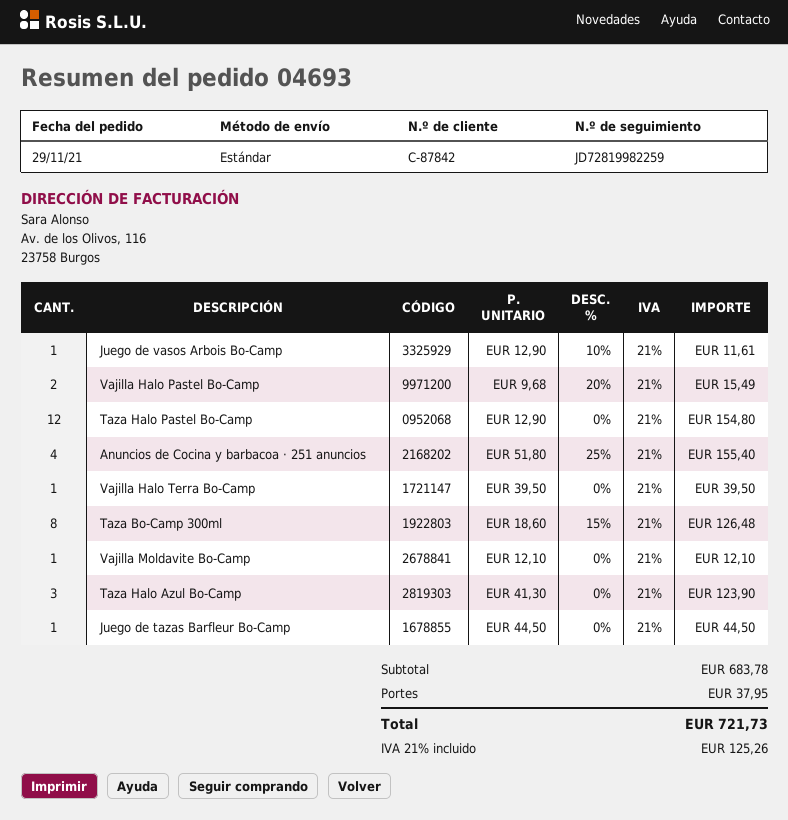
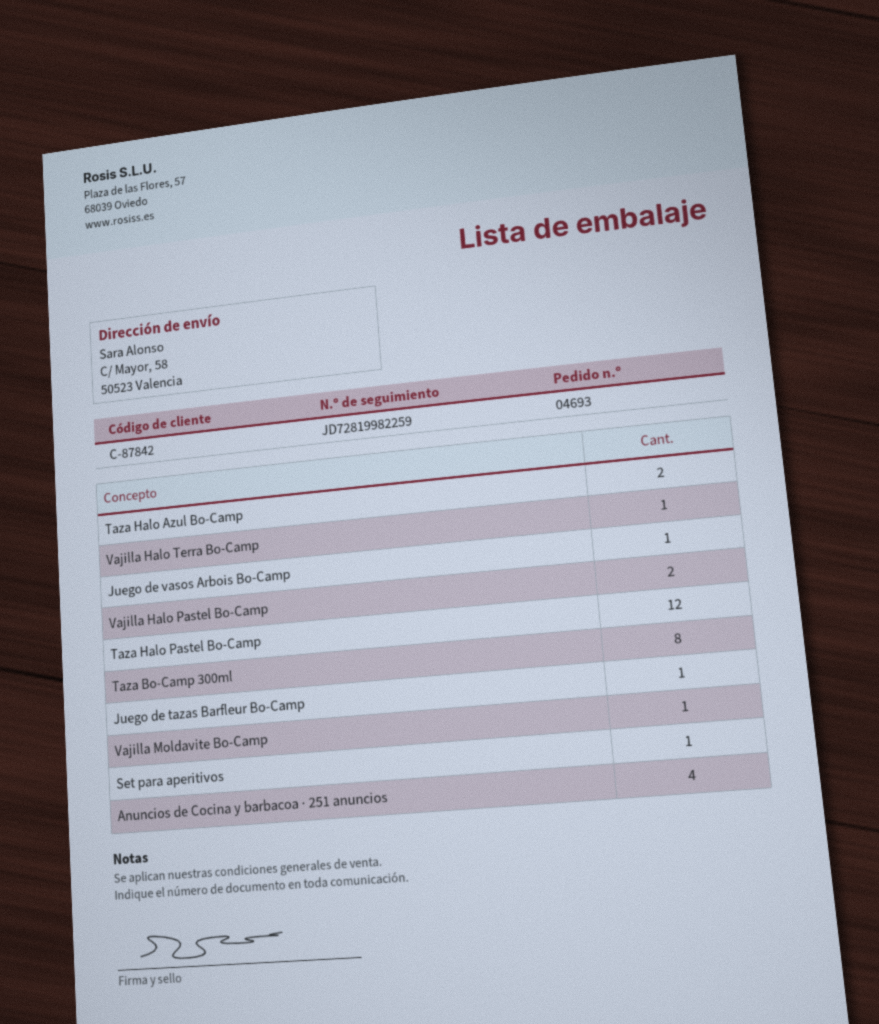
Taza Halo Azul Bo-Camp: 3 -> 2
Set para aperitivos: none -> 1

